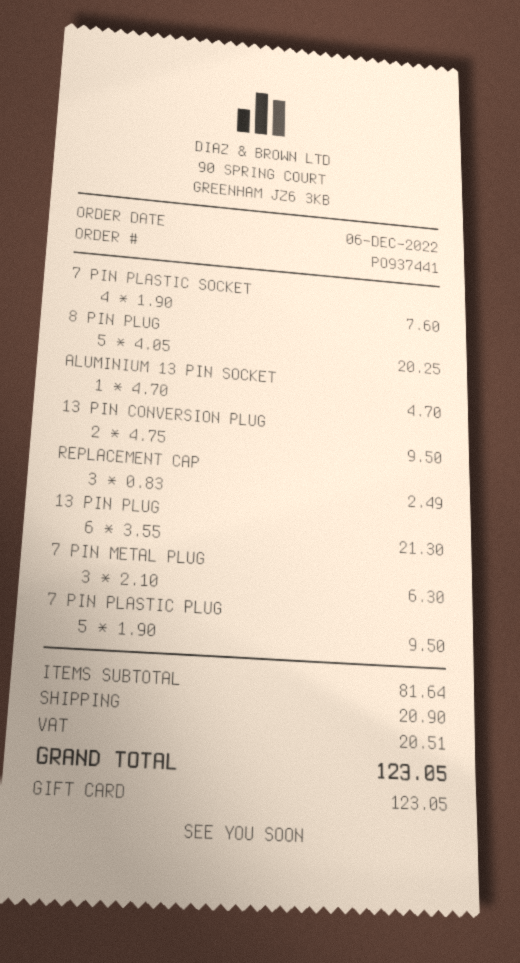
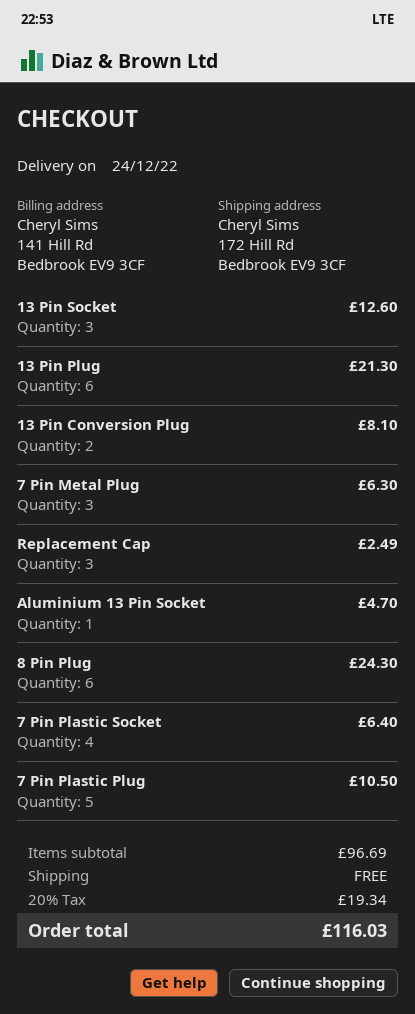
7 PIN PLASTIC SOCKET: 4 for 7.60 -> 4 for 6.40
8 PIN PLUG: 5 for 20.25 -> 6 for 24.30
13 PIN CONVERSION PLUG: 2 for 9.50 -> 2 for 8.10
7 PIN PLASTIC PLUG: 5 for 9.50 -> 5 for 10.50
13 Pin Socket: none -> 3 for 12.60
subtotal: 81.64 -> 96.69
shipping: 20.90 -> 0.00
tax: 20.51 -> 19.34
total: 123.05 -> 116.03

